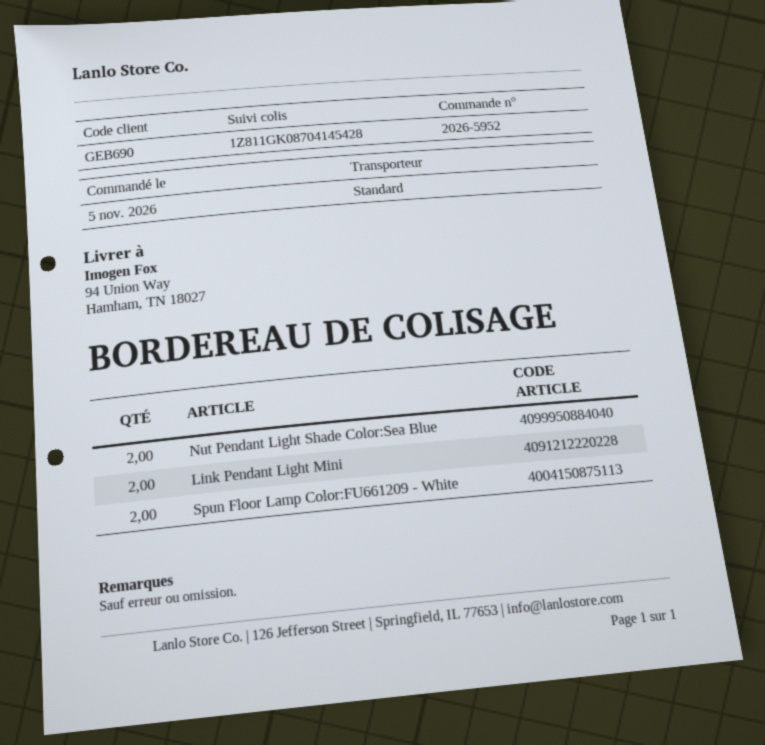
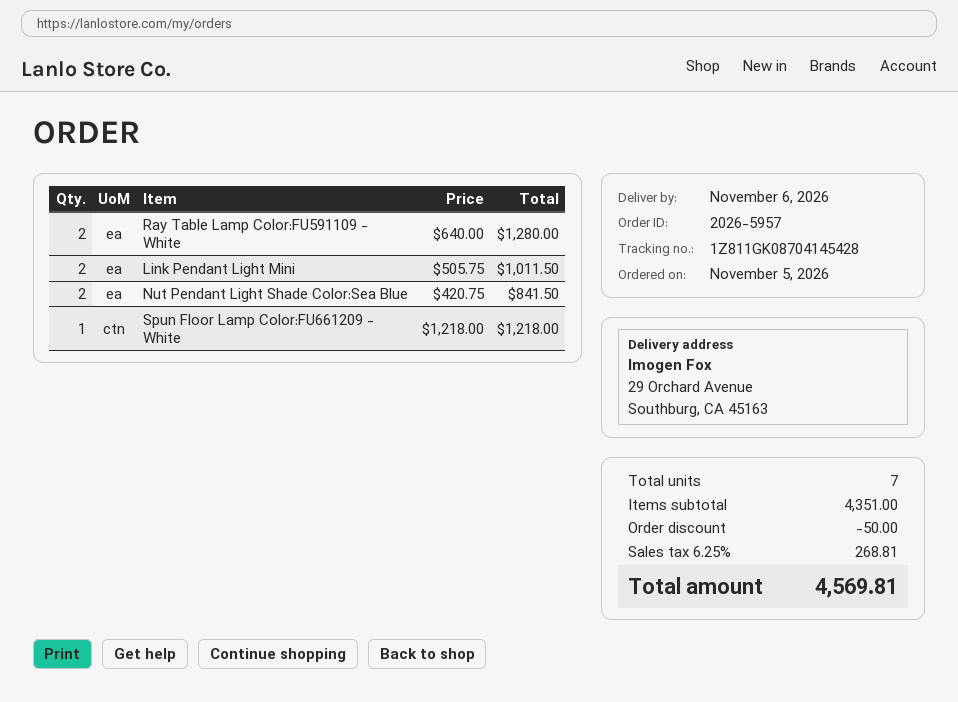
order number: 2026-5952 -> 2026-5957
ship to: 94 Union Way, Hamham, TN 18027 -> 29 Orchard Avenue, Southburg, CA 45163
Spun Floor Lamp Color:FU661209 - White: 2 -> 1
Ray Table Lamp Color:FU591109 - White: none -> 2

